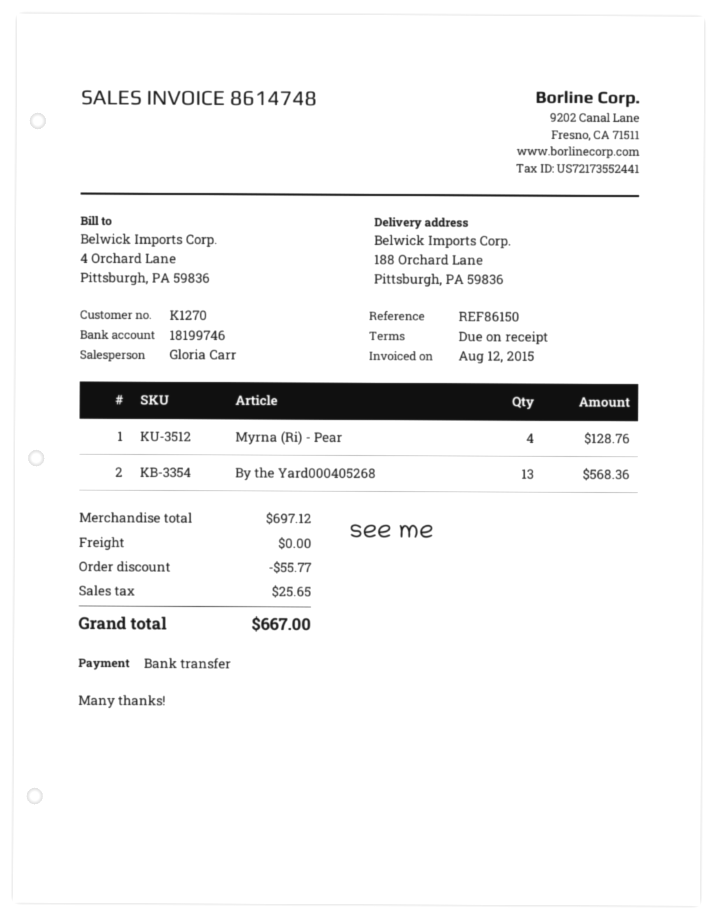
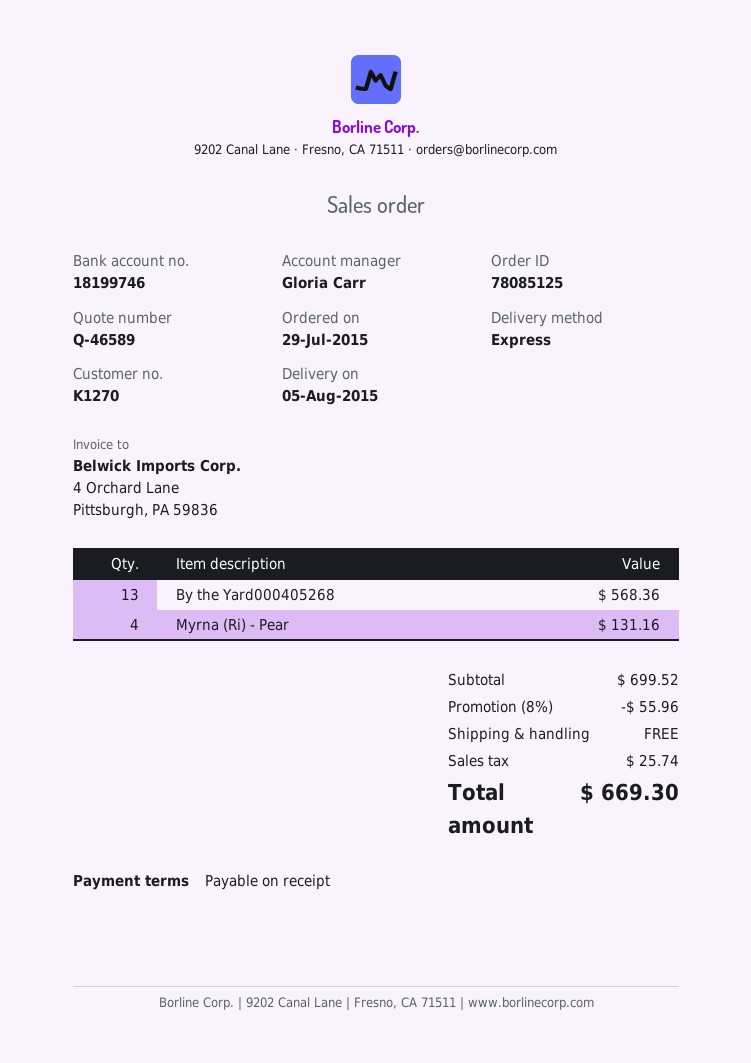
Myrna (Ri) - Pear: 4 for 128.76 -> 4 for 131.16
subtotal: 697.12 -> 699.52
discount: 55.77 -> 55.96
tax: 25.65 -> 25.74
total: 667.00 -> 669.30

